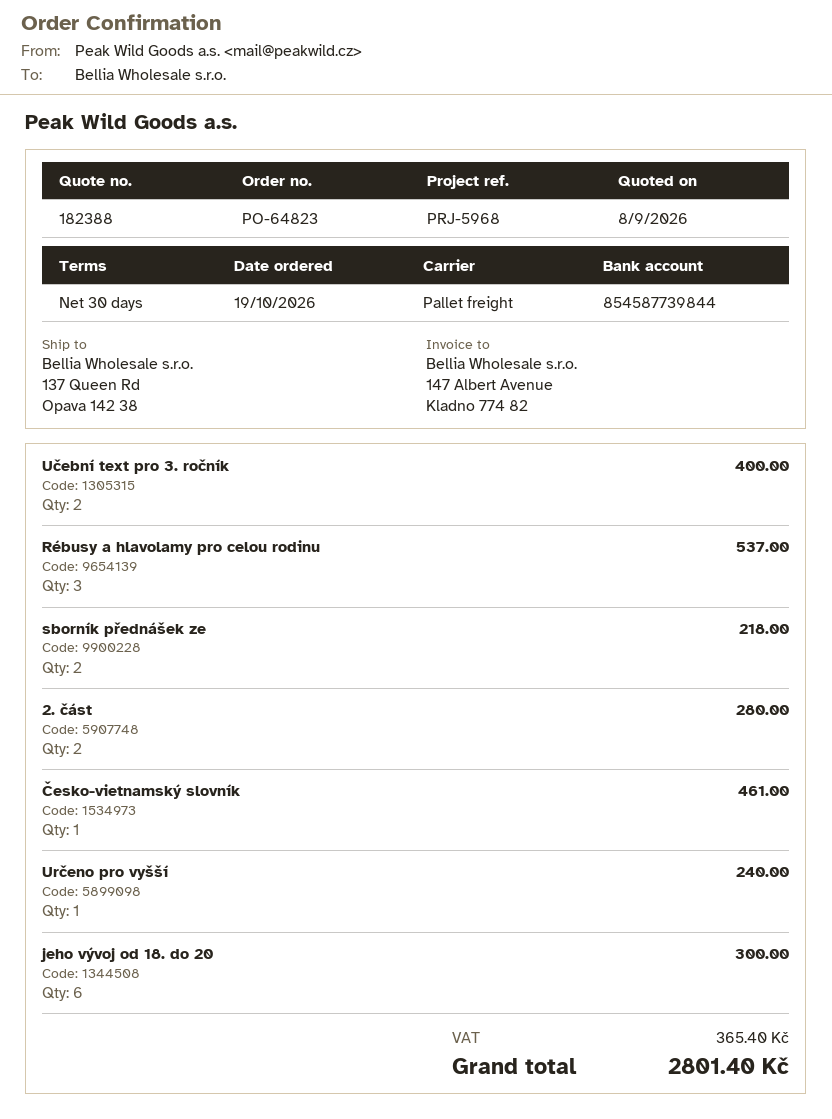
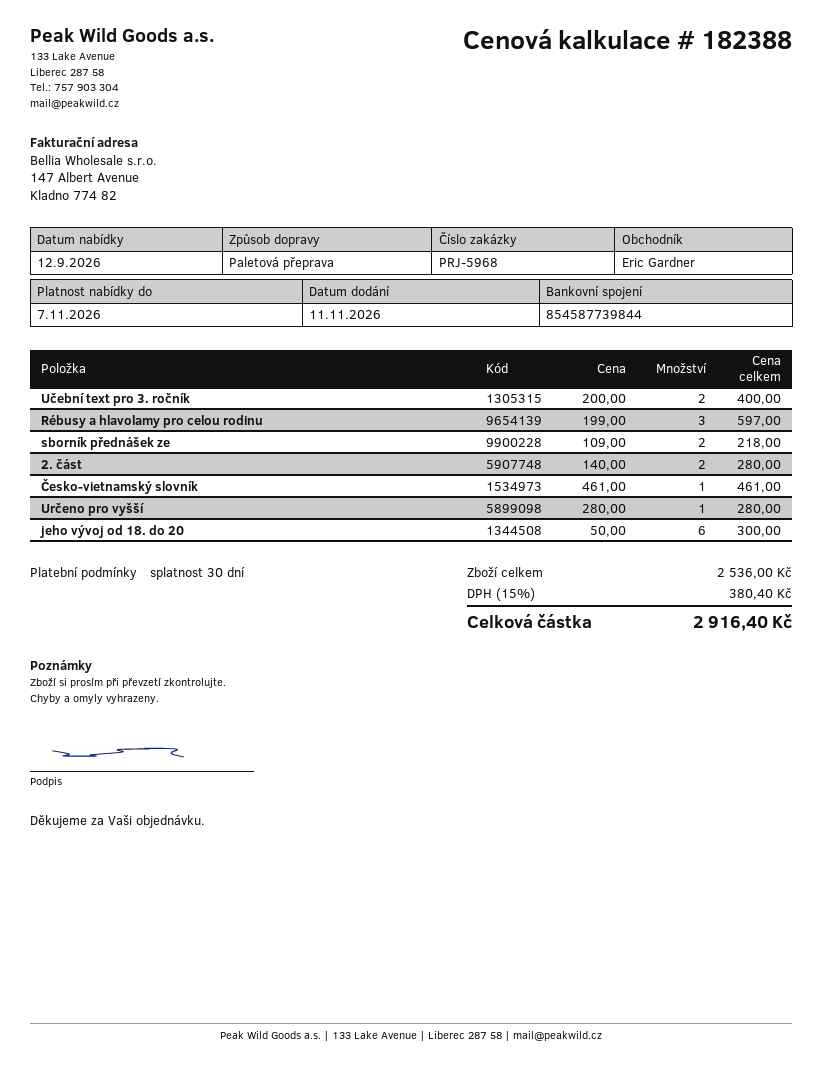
quote date: 2026-09-08 -> 2026-09-12
Rébusy a hlavolamy pro celou rodinu: 3 for 537.00 -> 3 for 597.00
Určeno pro vyšší: 1 for 240.00 -> 1 for 280.00
tax: 365.40 -> 380.40
total: 2801.40 -> 2916.40

